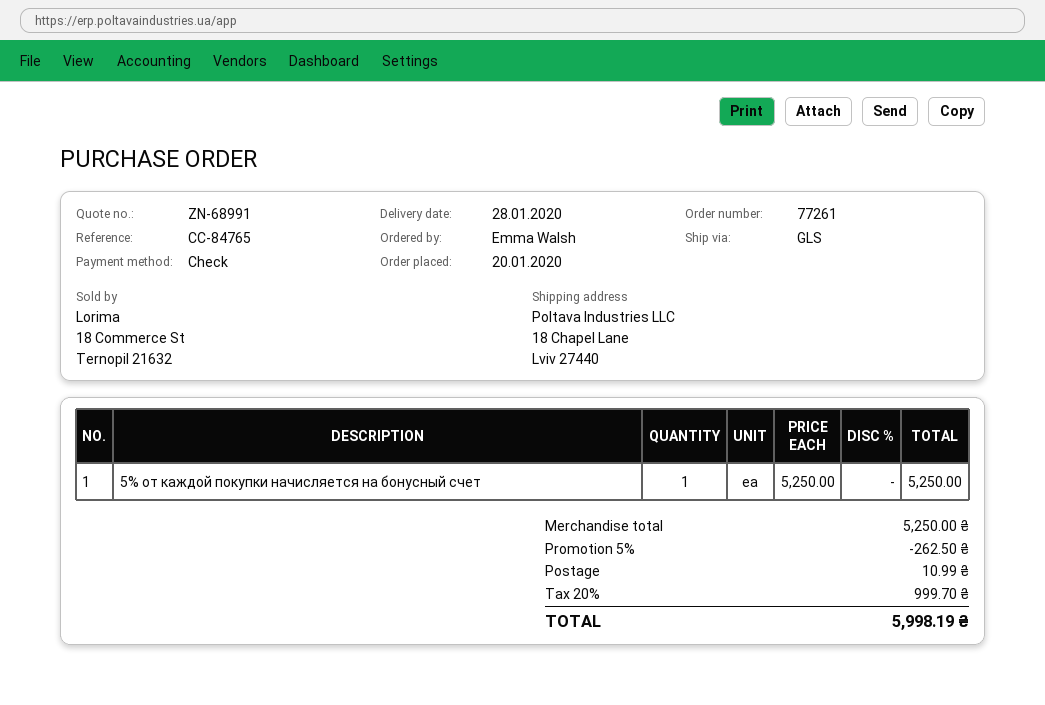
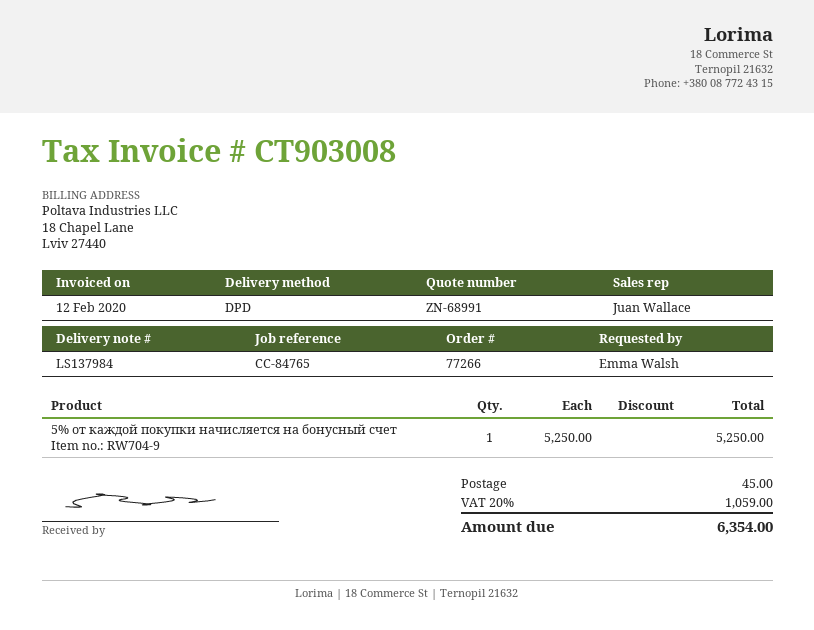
order number: 77261 -> 77266
shipping method: GLS -> DPD
discount: 5% = 262.50 -> none
shipping: 10.99 -> 45.00
tax: 20% = 999.70 -> 20% = 1059.00
total: 5998.19 -> 6354.00

